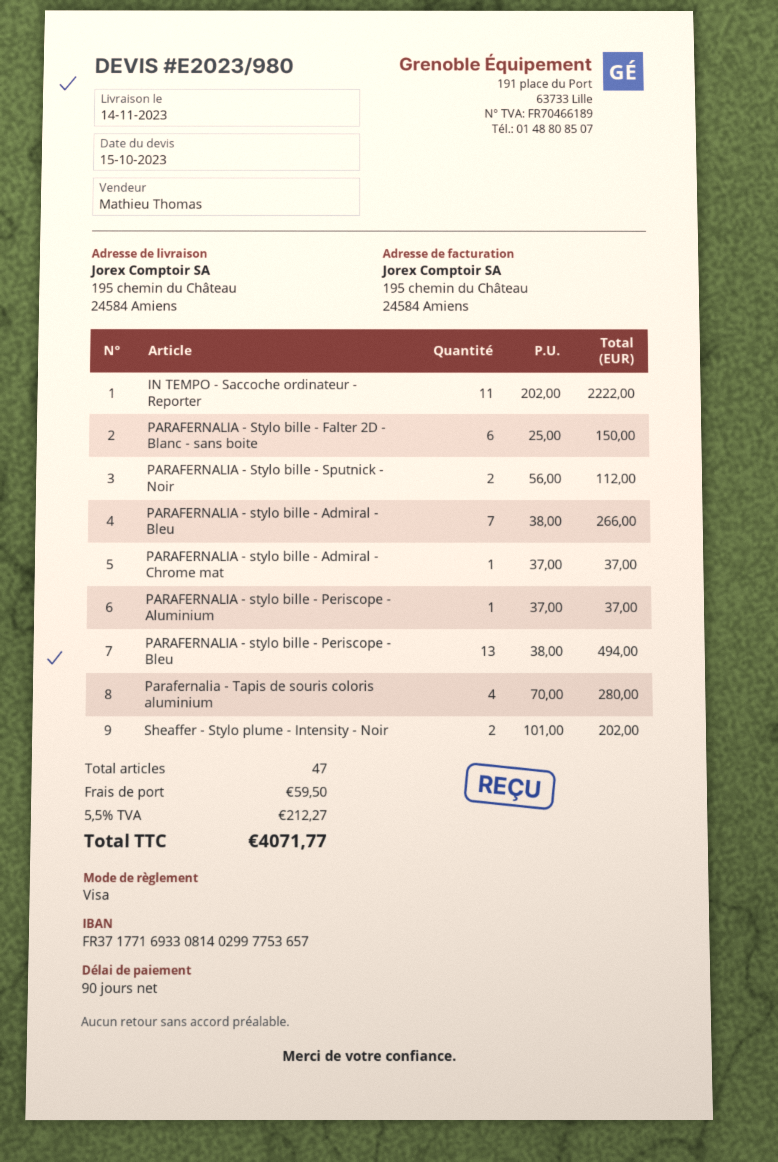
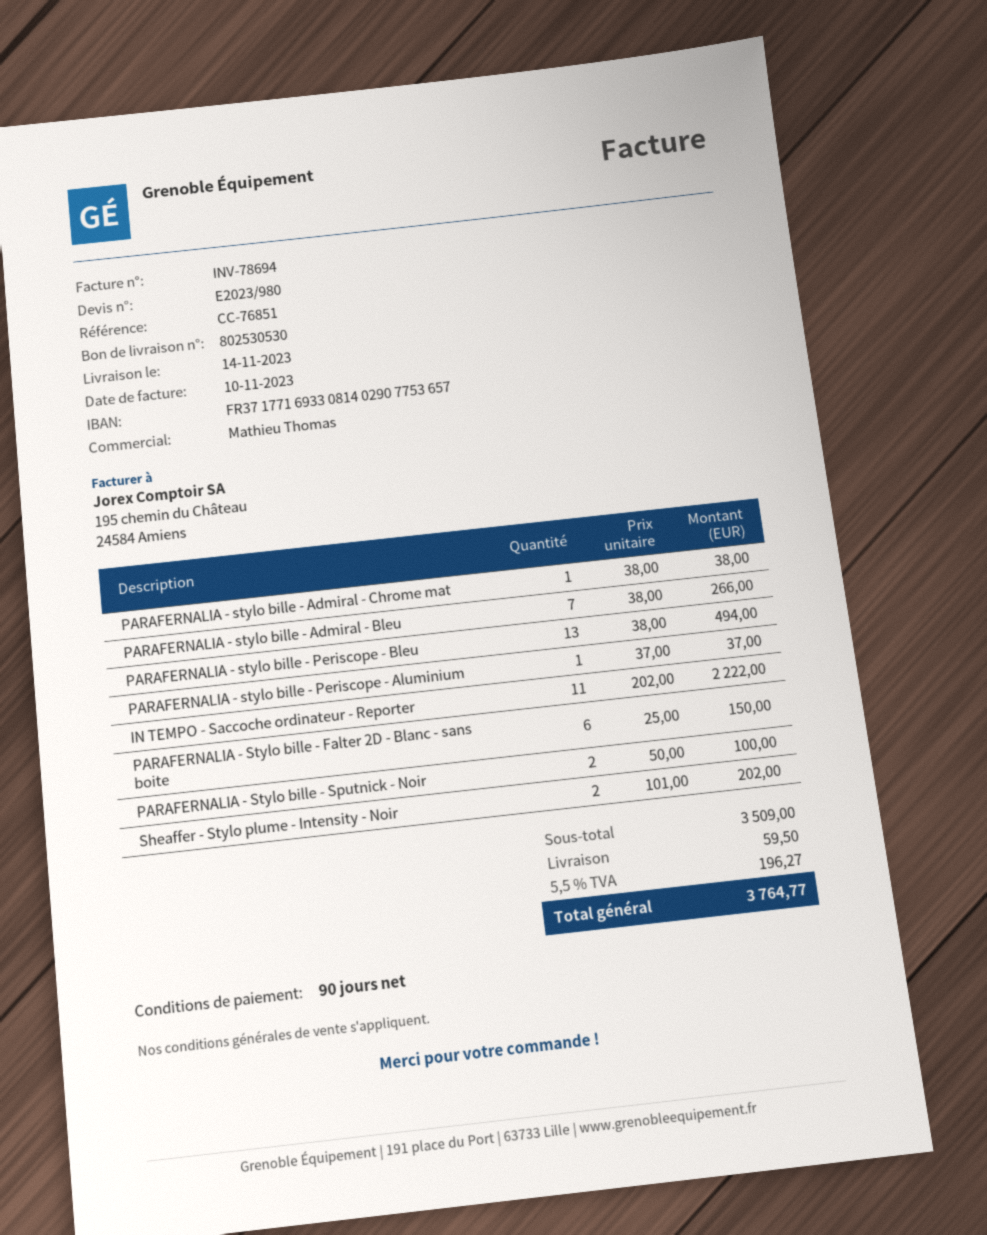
bank account: FR3717716933081402997753657 -> FR3717716933081402907753657
PARAFERNALIA - Stylo bille - Sputnick - Noir: 2 x 56.00 = 112.00 -> 2 x 50.00 = 100.00
PARAFERNALIA - stylo bille - Admiral - Chrome mat: 1 x 37.00 = 37.00 -> 1 x 38.00 = 38.00
Parafernalia - Tapis de souris coloris aluminium: 4 x 70.00 = 280.00 -> none
tax: 5.5% = 212.27 -> 5.5% = 196.27
total: 4071.77 -> 3764.77

